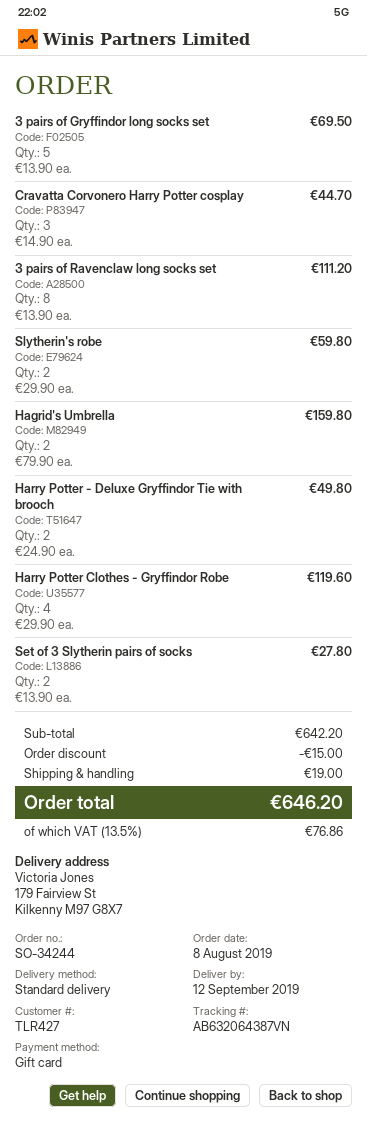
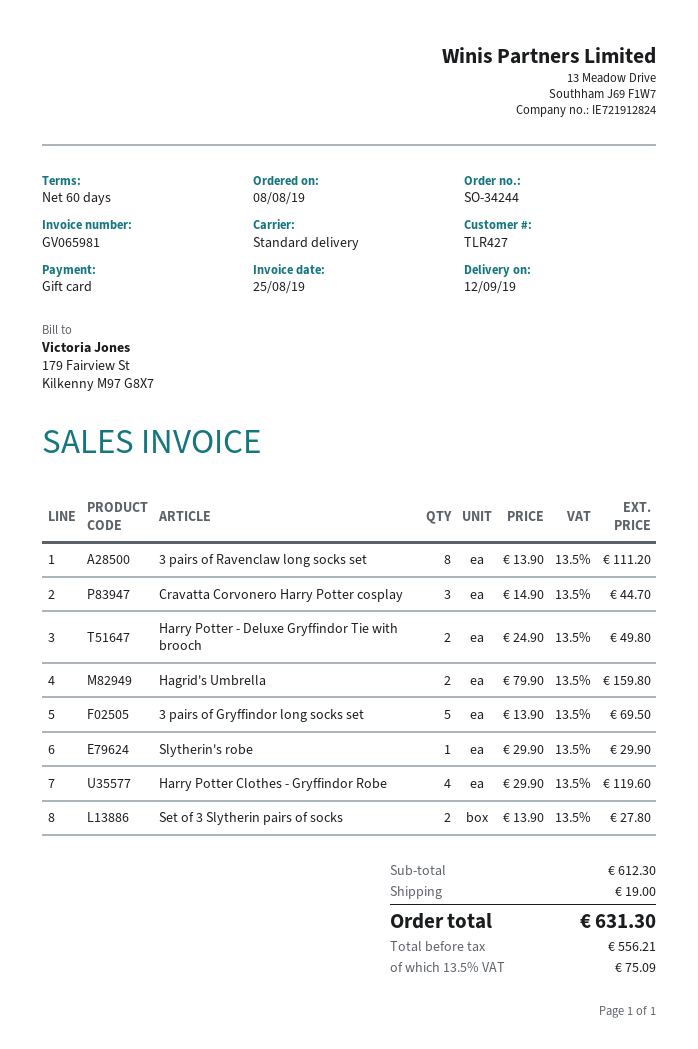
Slytherin's robe: 2 x 29.90 = 59.80 -> 1 x 29.90 = 29.90
subtotal: 642.20 -> 612.30
discount: 15.00 -> none
tax: 13.5% = 76.86 -> 13.5% = 75.09
total: 646.20 -> 631.30

